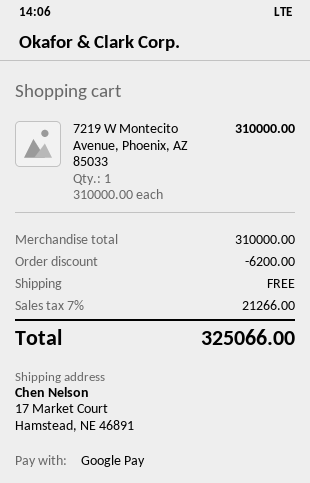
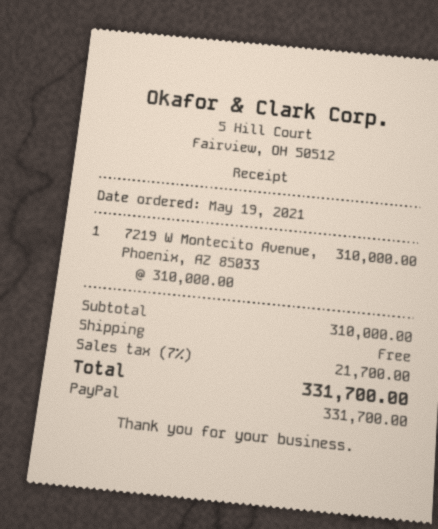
payment method: Google Pay -> PayPal
discount: 6200.00 -> none
tax: 7% = 21266.00 -> 7% = 21700.00
total: 325066.00 -> 331700.00

